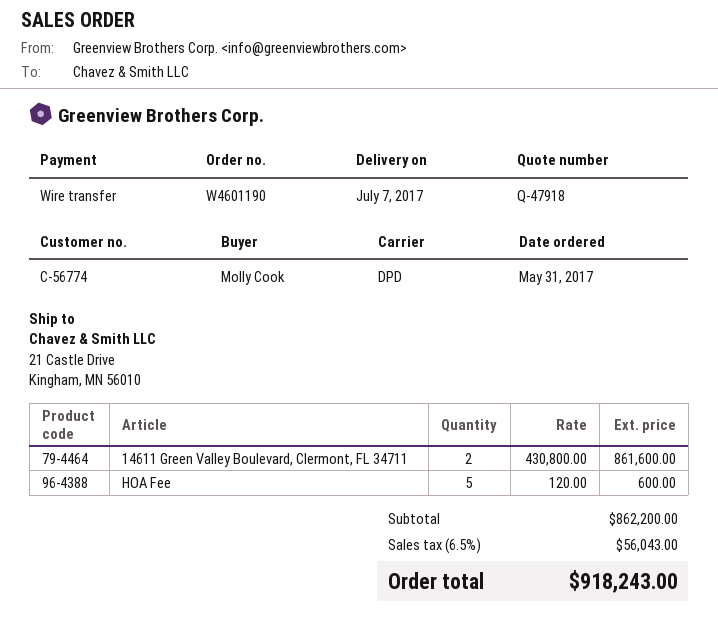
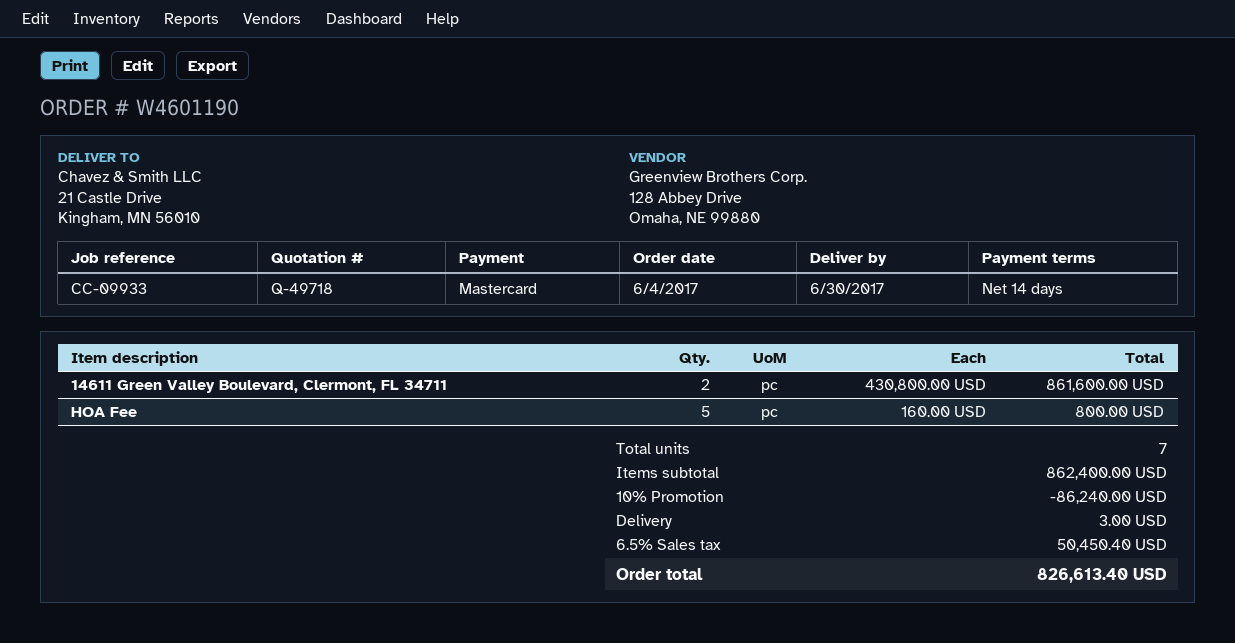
quote number: Q-47918 -> Q-49718
order date: 2017-05-31 -> 2017-06-04
delivery date: 2017-07-07 -> 2017-06-30
payment method: bank transfer -> Mastercard
HOA Fee: 5 x 120.00 = 600.00 -> 5 x 160.00 = 800.00
subtotal: 862200.00 -> 862400.00
discount: none -> 10% = 86240.00
shipping: none -> 3.00
tax: 6.5% = 56043.00 -> 6.5% = 50450.40
total: 918243.00 -> 826613.40

